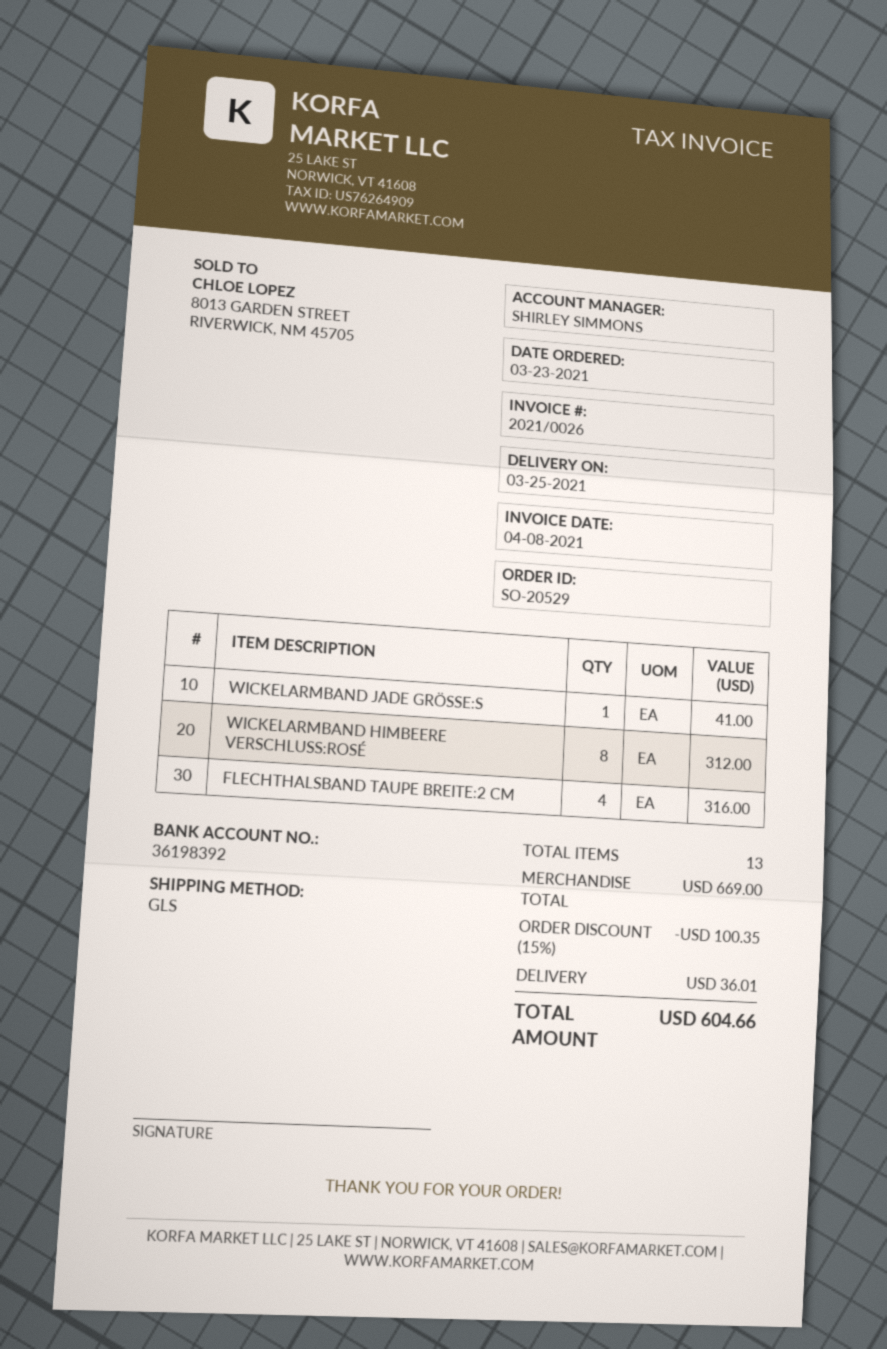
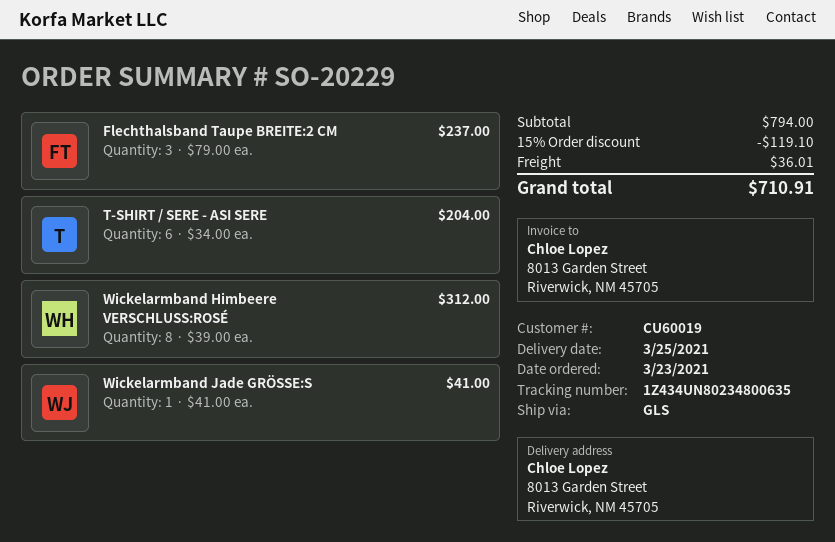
order number: SO-20529 -> SO-20229
FLECHTHALSBAND TAUPE BREITE:2 CM: 4 for 316.00 -> 3 for 237.00
T-SHIRT / SERE - ASI SERE: none -> 6 for 204.00
subtotal: 669.00 -> 794.00
discount: 15% = 100.35 -> 15% = 119.10
total: 604.66 -> 710.91

